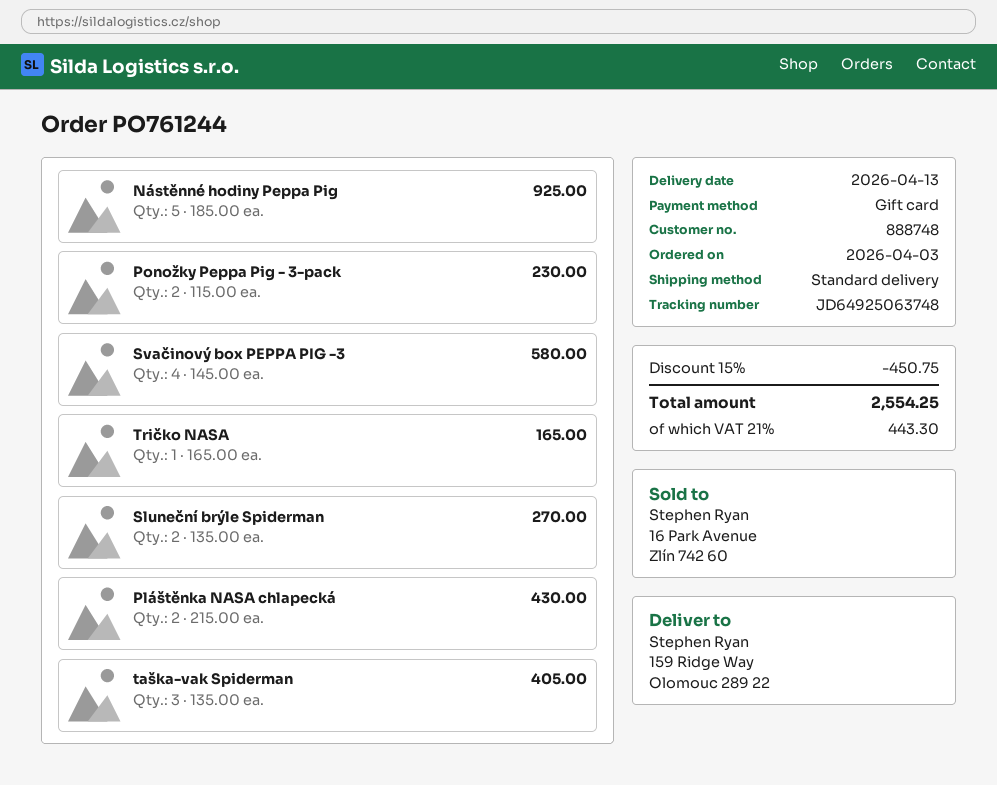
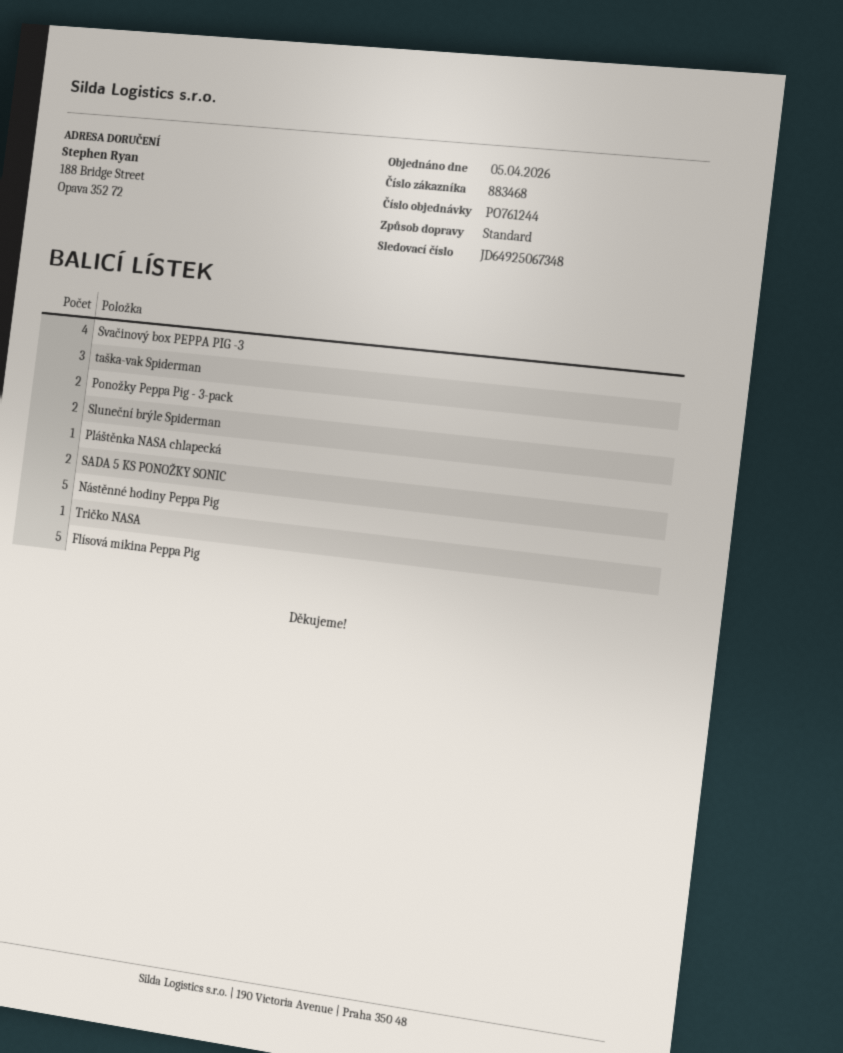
order date: 2026-04-03 -> 2026-04-05
customer number: 888748 -> 883468
tracking number: JD64925063748 -> JD64925067348
ship to: 159 Ridge Way, Olomouc 289 22 -> 188 Bridge Street, Opava 352 72
Pláštěnka NASA chlapecká: 2 -> 1
SADA 5 KS PONOŽKY SONIC: none -> 2
Flísová mikina Peppa Pig: none -> 5

